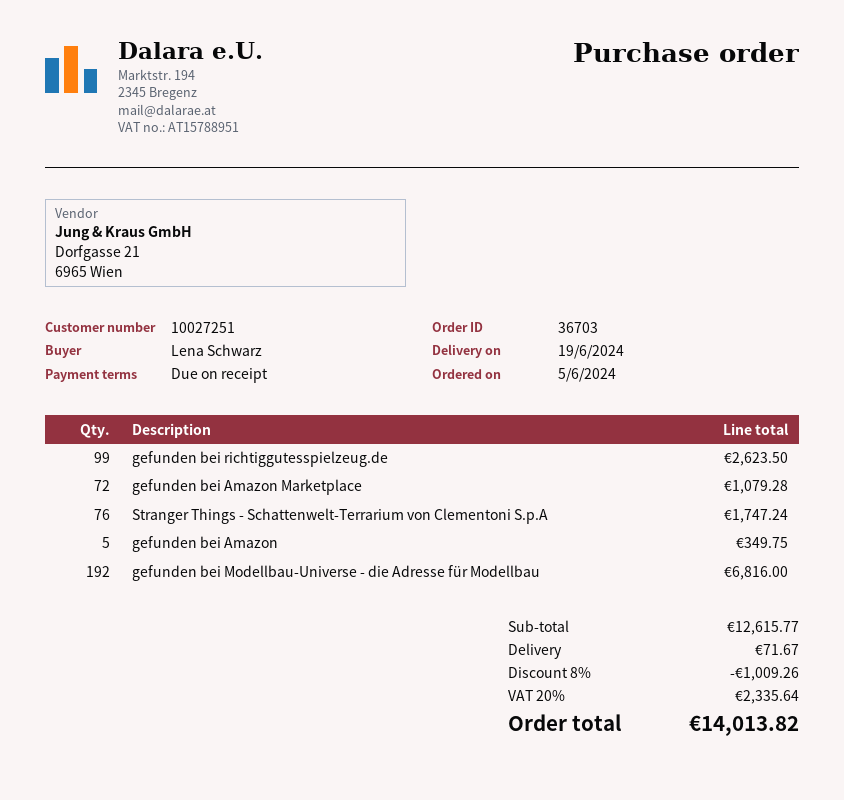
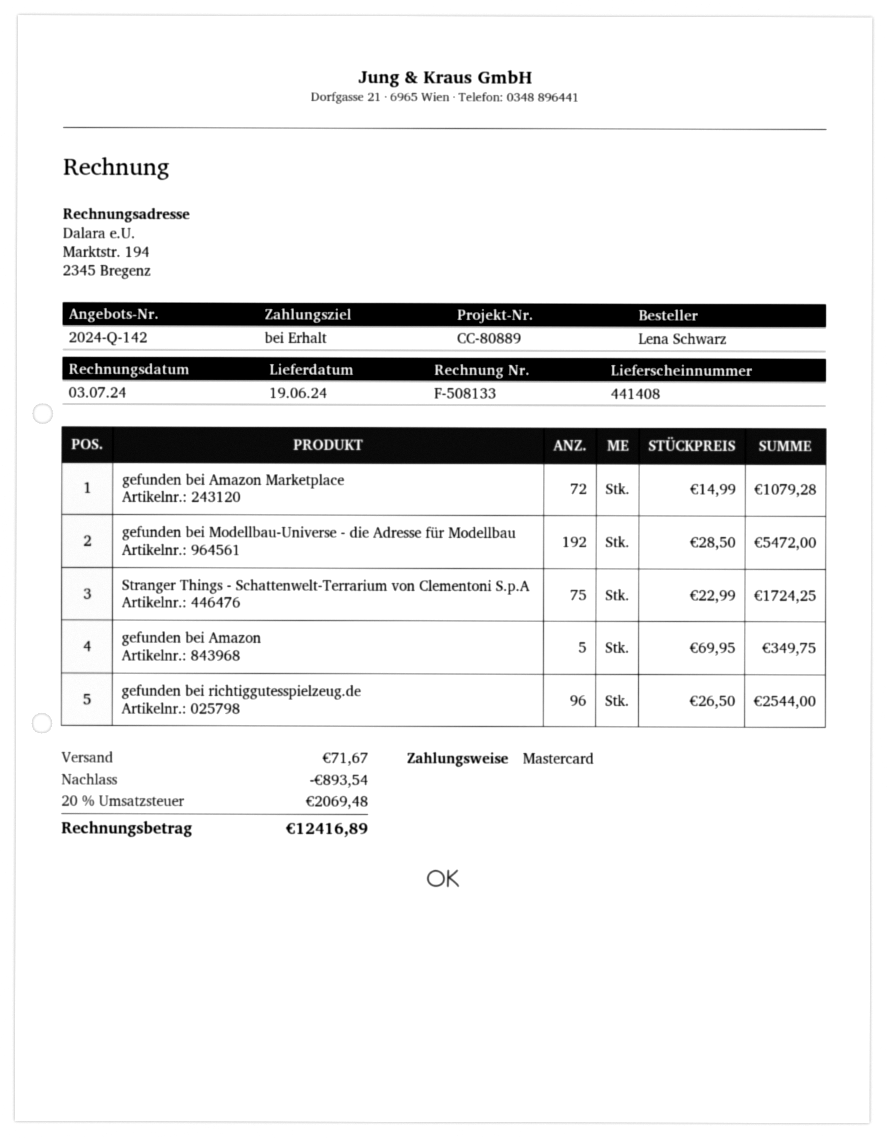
gefunden bei richtiggutesspielzeug.de: 99 for 2623.50 -> 96 for 2544.00
Stranger Things - Schattenwelt-Terrarium von Clementoni S.p.A: 76 for 1747.24 -> 75 for 1724.25
gefunden bei Modellbau-Universe - die Adresse für Modellbau: 192 for 6816.00 -> 192 for 5472.00
discount: 1009.26 -> 893.54
tax: 20% = 2335.64 -> 20% = 2069.48
total: 14013.82 -> 12416.89

